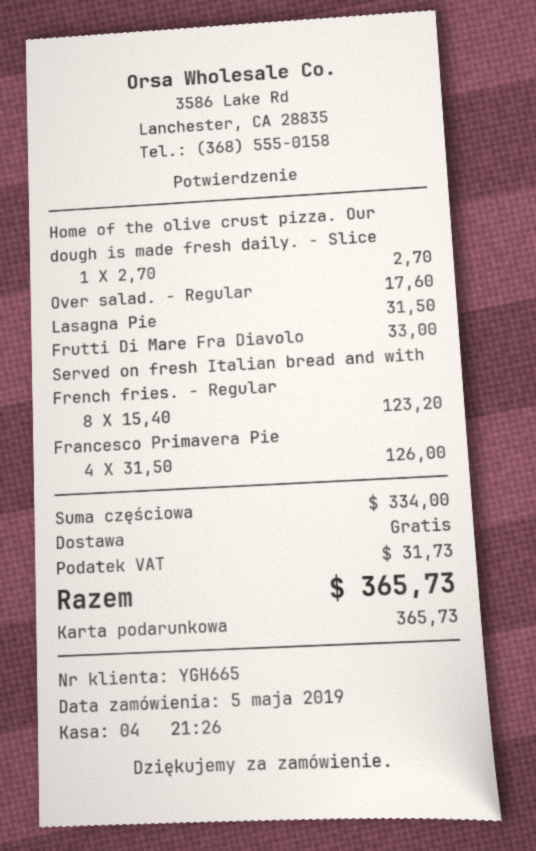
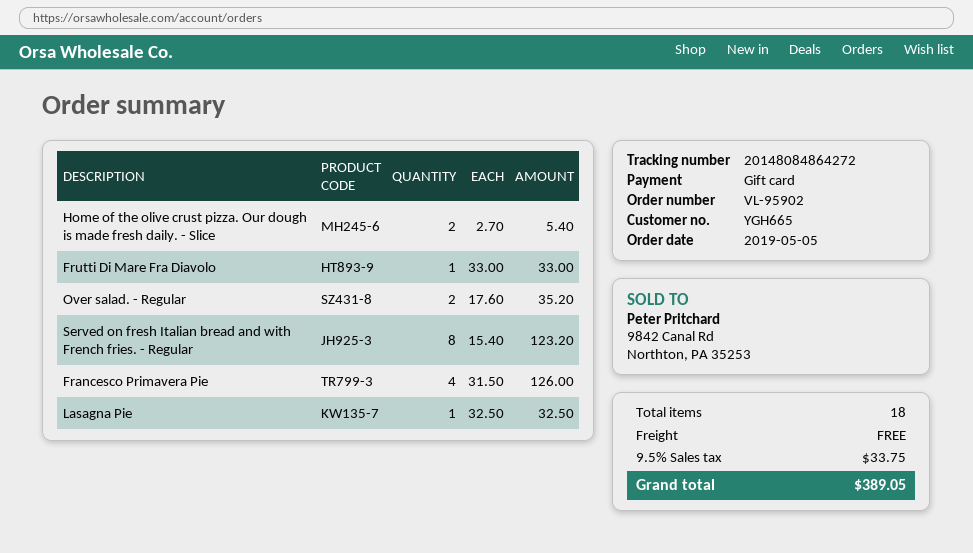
Home of the olive crust pizza. Our dough is made fresh daily. - Slice: 1 x 2.70 = 2.70 -> 2 x 2.70 = 5.40
Over salad. - Regular: 1 x 17.60 = 17.60 -> 2 x 17.60 = 35.20
Lasagna Pie: 1 x 31.50 = 31.50 -> 1 x 32.50 = 32.50
tax: 31.73 -> 33.75
total: 365.73 -> 389.05

